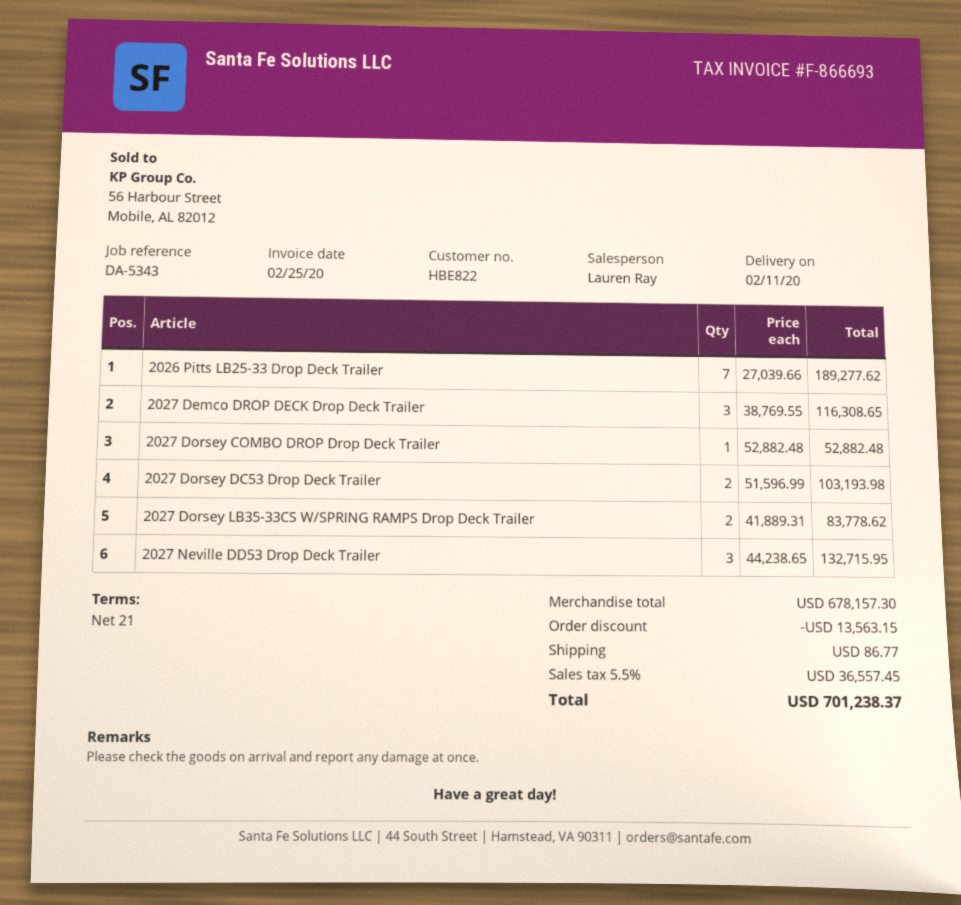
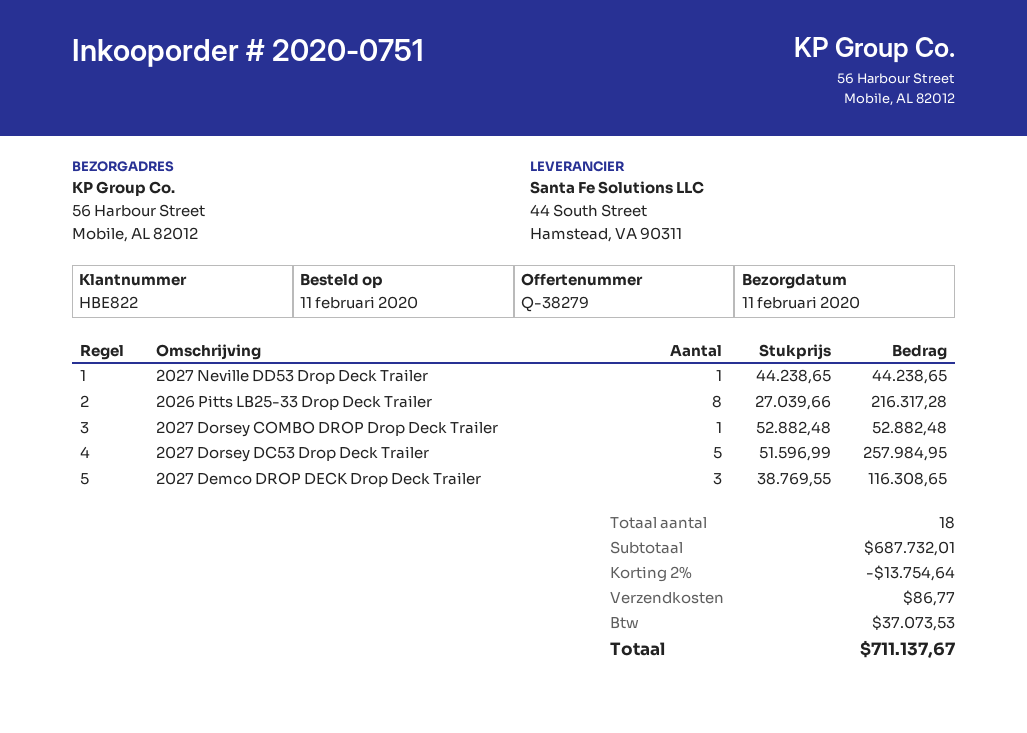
2026 Pitts LB25-33 Drop Deck Trailer: 7 x 27039.66 = 189277.62 -> 8 x 27039.66 = 216317.28
2027 Dorsey DC53 Drop Deck Trailer: 2 x 51596.99 = 103193.98 -> 5 x 51596.99 = 257984.95
2027 Dorsey LB35-33CS W/SPRING RAMPS Drop Deck Trailer: 2 x 41889.31 = 83778.62 -> none
2027 Neville DD53 Drop Deck Trailer: 3 x 44238.65 = 132715.95 -> 1 x 44238.65 = 44238.65
subtotal: 678157.30 -> 687732.01
discount: 13563.15 -> 13754.64
tax: 36557.45 -> 37073.53
total: 701238.37 -> 711137.67

